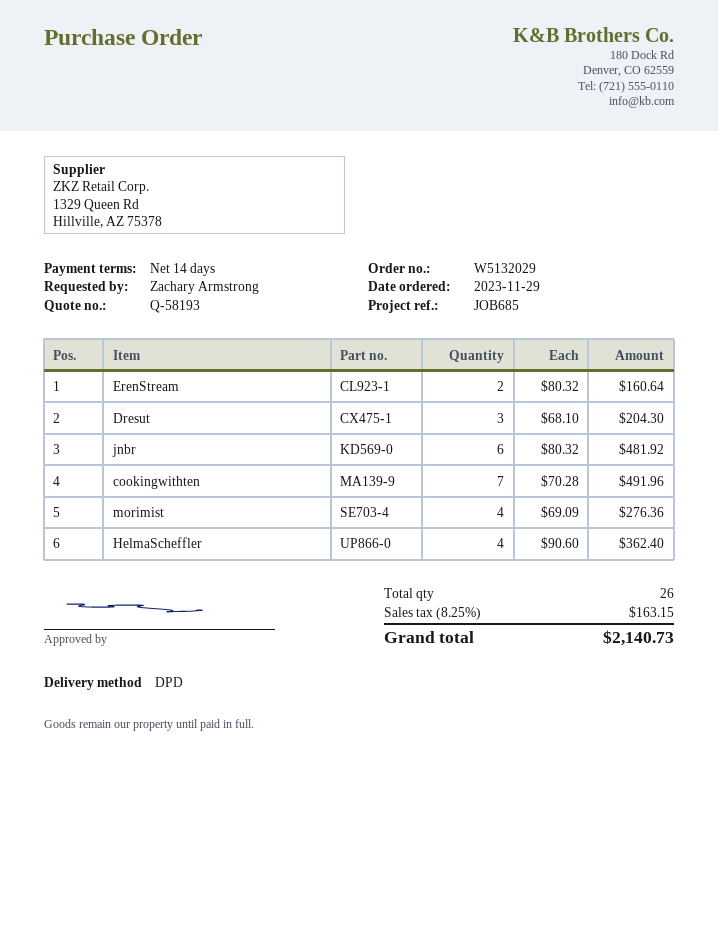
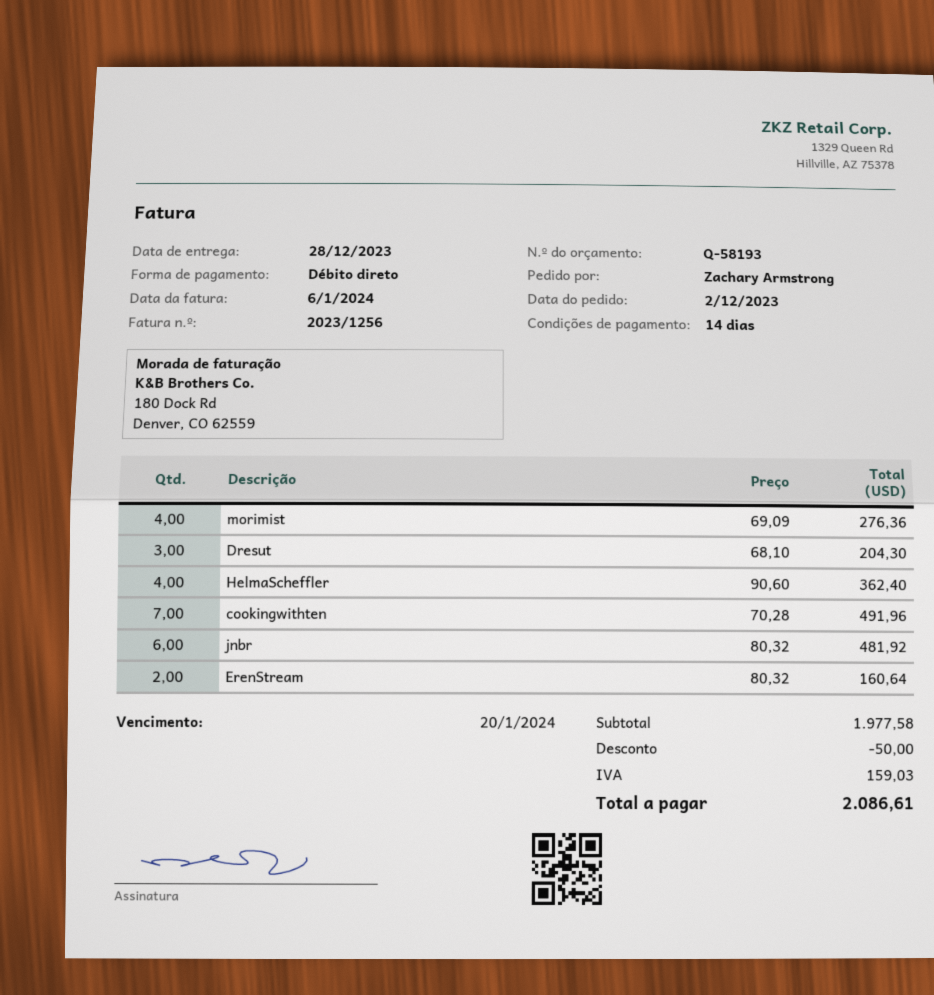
order date: 2023-11-29 -> 2023-12-02
discount: none -> 50.00
tax: 163.15 -> 159.03
total: 2140.73 -> 2086.61

